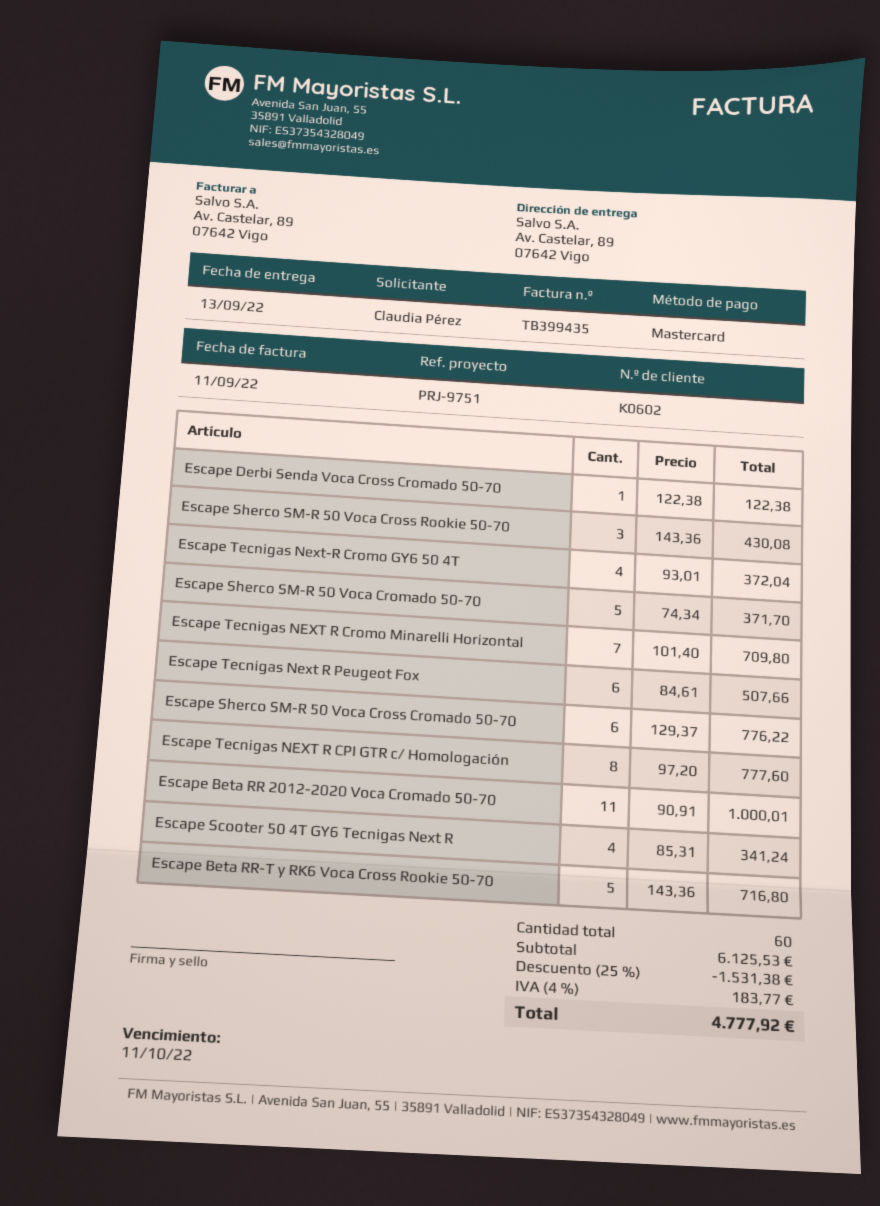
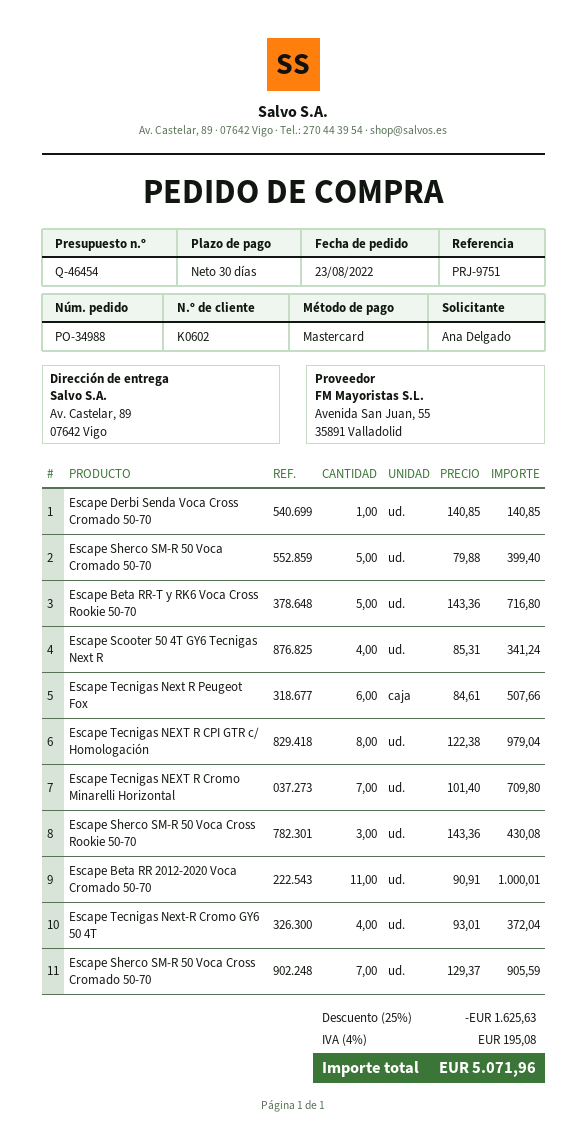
ordered by: Claudia Pérez -> Ana Delgado
Escape Derbi Senda Voca Cross Cromado 50-70: 1 x 122.38 = 122.38 -> 1 x 140.85 = 140.85
Escape Sherco SM-R 50 Voca Cromado 50-70: 5 x 74.34 = 371.70 -> 5 x 79.88 = 399.40
Escape Sherco SM-R 50 Voca Cross Cromado 50-70: 6 x 129.37 = 776.22 -> 7 x 129.37 = 905.59
Escape Tecnigas NEXT R CPI GTR c/ Homologación: 8 x 97.20 = 777.60 -> 8 x 122.38 = 979.04
discount: 25% = 1531.38 -> 25% = 1625.63
tax: 4% = 183.77 -> 4% = 195.08
total: 4777.92 -> 5071.96

